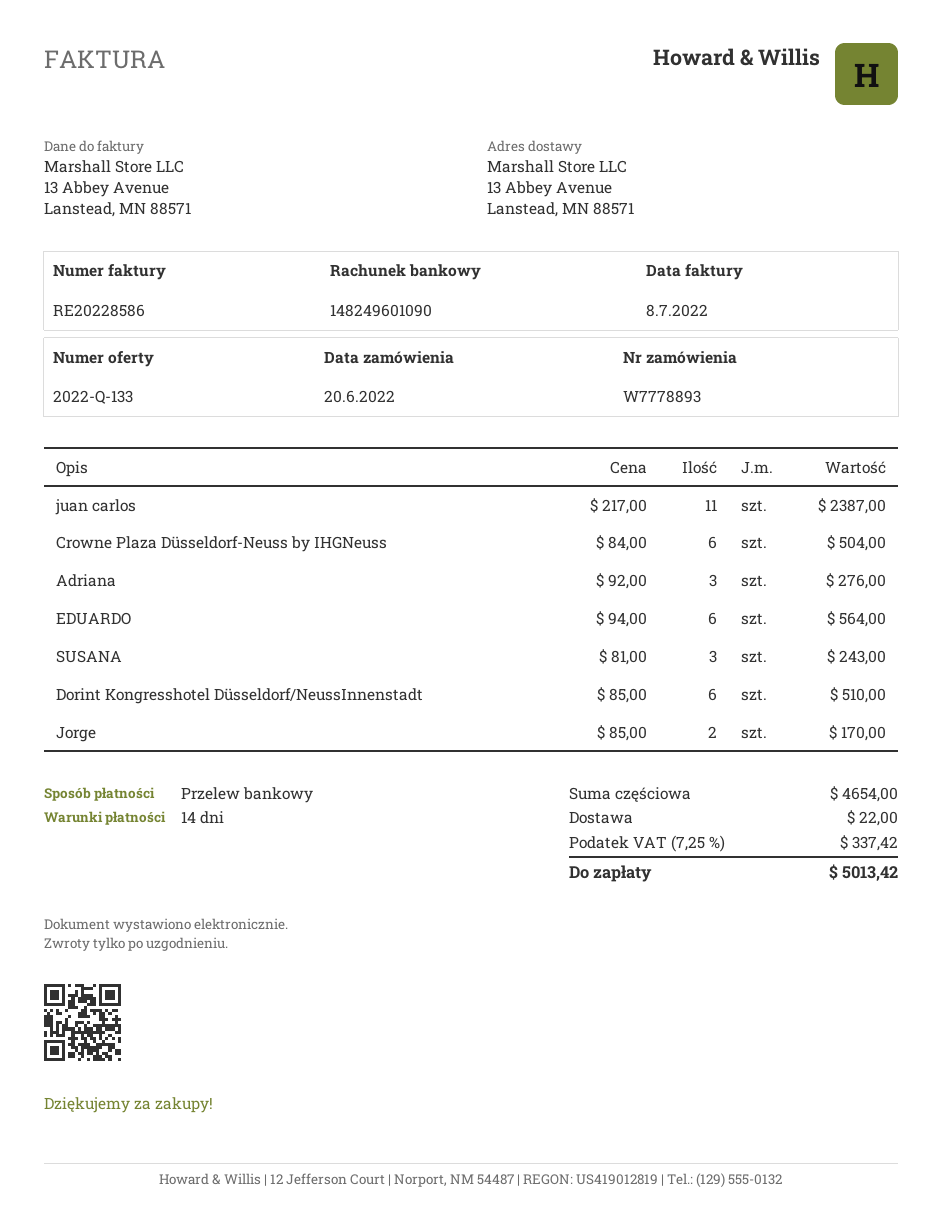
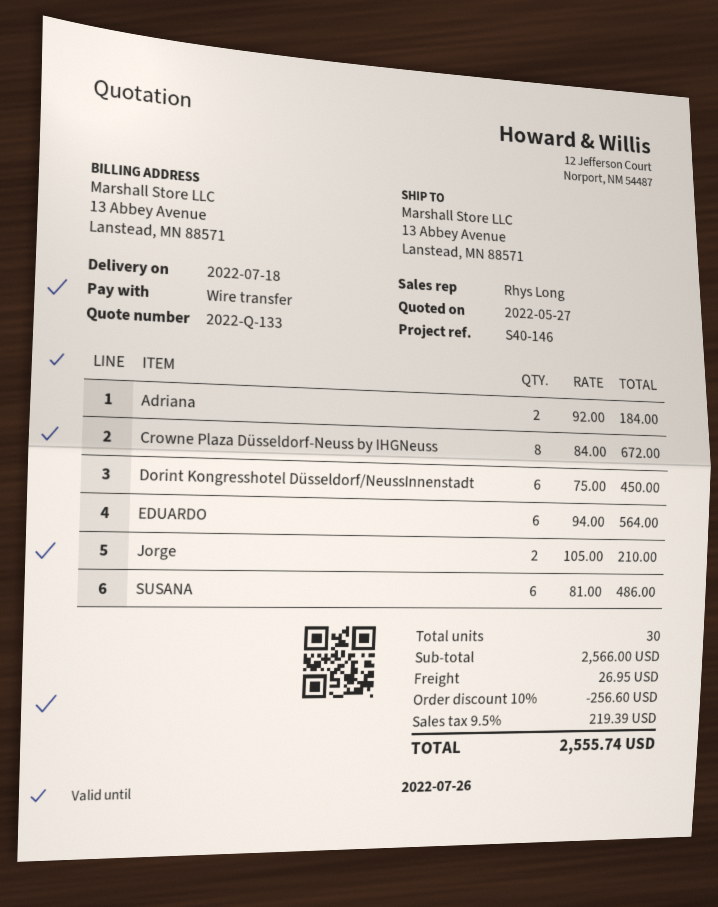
juan carlos: 11 x 217.00 = 2387.00 -> none
Crowne Plaza Düsseldorf-Neuss by IHGNeuss: 6 x 84.00 = 504.00 -> 8 x 84.00 = 672.00
Adriana: 3 x 92.00 = 276.00 -> 2 x 92.00 = 184.00
SUSANA: 3 x 81.00 = 243.00 -> 6 x 81.00 = 486.00
Dorint Kongresshotel Düsseldorf/NeussInnenstadt: 6 x 85.00 = 510.00 -> 6 x 75.00 = 450.00
Jorge: 2 x 85.00 = 170.00 -> 2 x 105.00 = 210.00
subtotal: 4654.00 -> 2566.00
discount: none -> 10% = 256.60
shipping: 22.00 -> 26.95
tax: 7.25% = 337.42 -> 9.5% = 219.39
total: 5013.42 -> 2555.74

